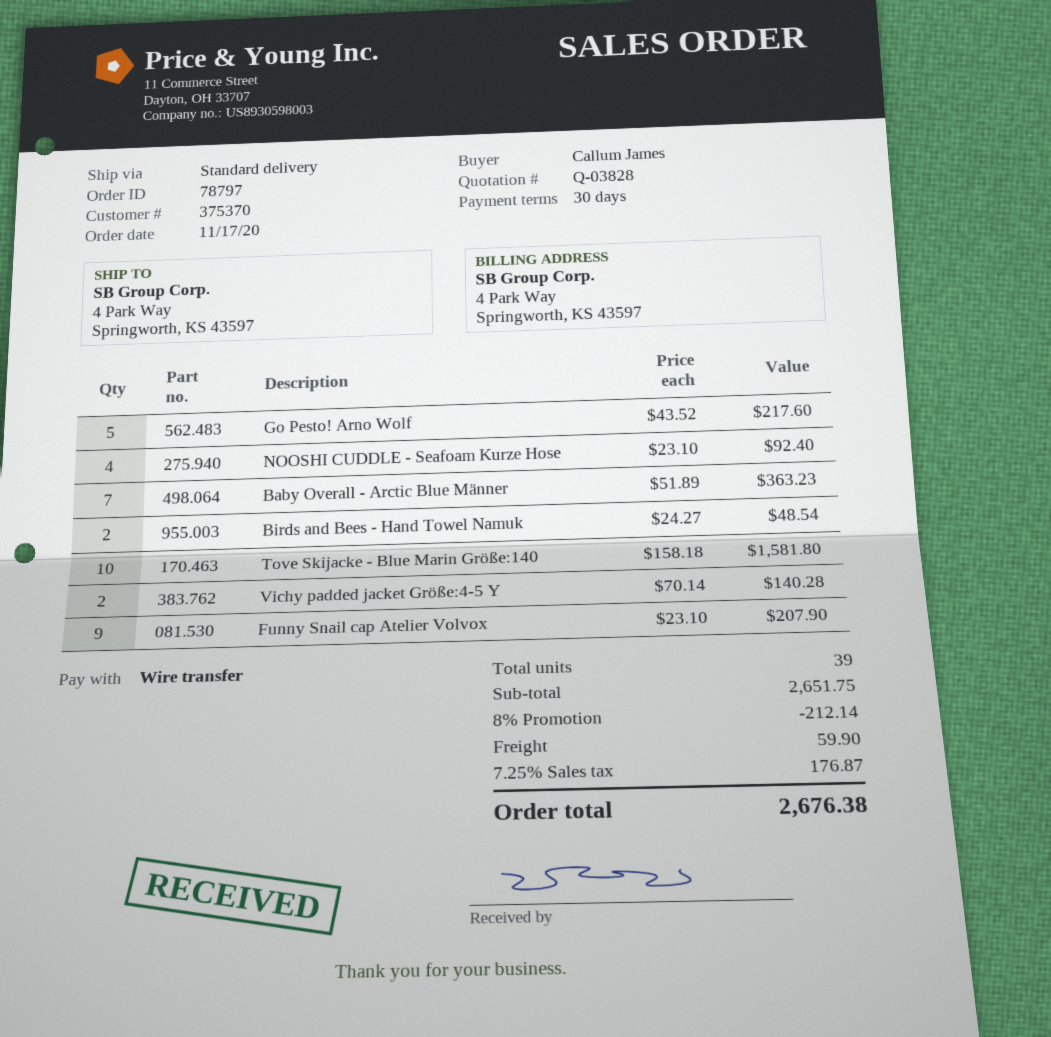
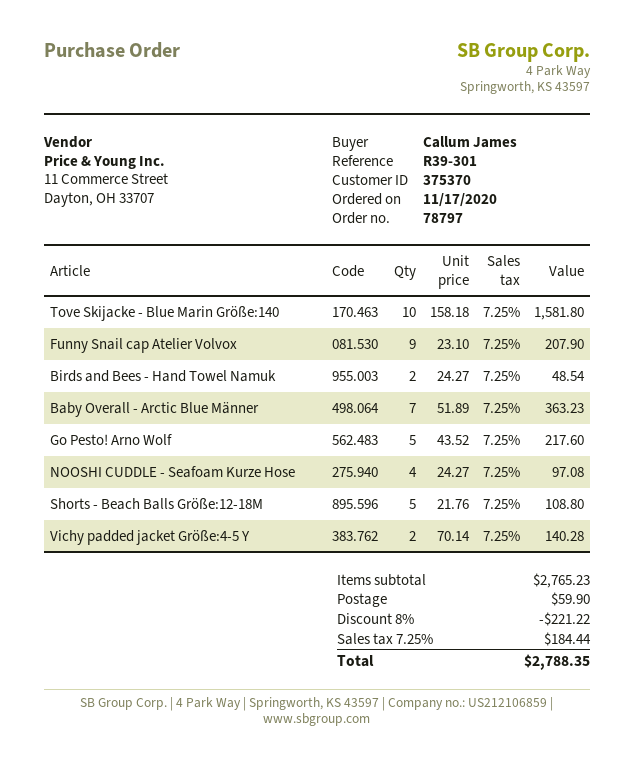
NOOSHI CUDDLE - Seafoam Kurze Hose: 4 x 23.10 = 92.40 -> 4 x 24.27 = 97.08
Shorts - Beach Balls Größe:12-18M: none -> 5 x 21.76 = 108.80
subtotal: 2651.75 -> 2765.23
discount: 8% = 212.14 -> 8% = 221.22
tax: 7.25% = 176.87 -> 7.25% = 184.44
total: 2676.38 -> 2788.35

